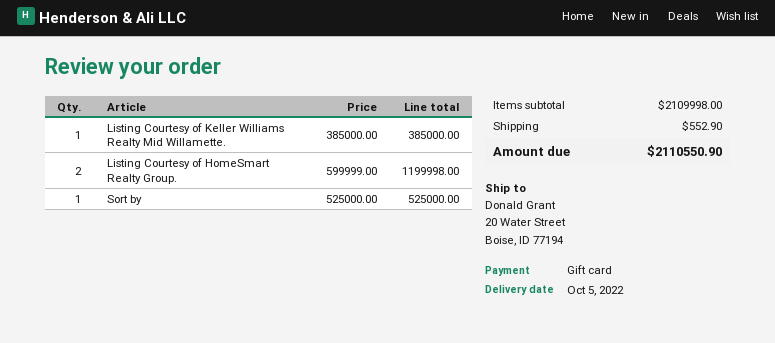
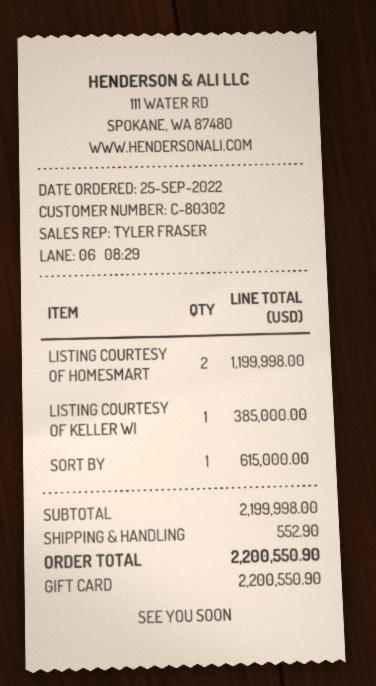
Sort by: 1 for 525000.00 -> 1 for 615000.00
subtotal: 2109998.00 -> 2199998.00
total: 2110550.90 -> 2200550.90

